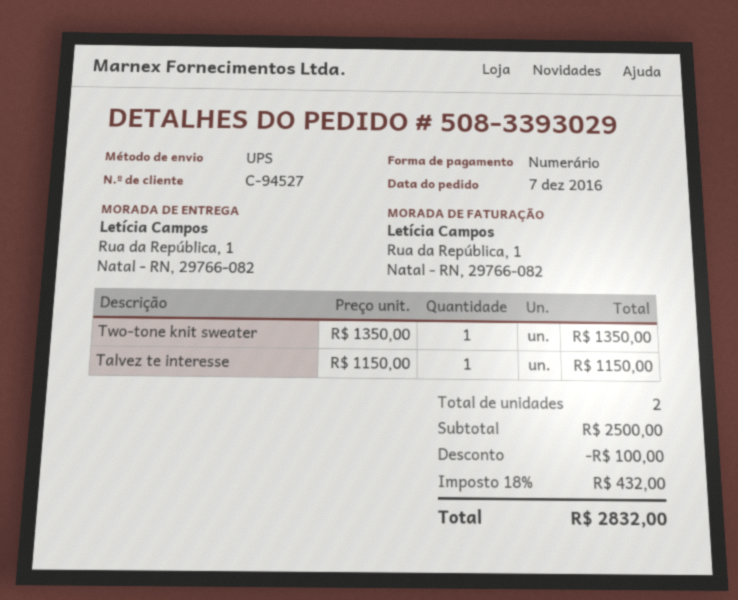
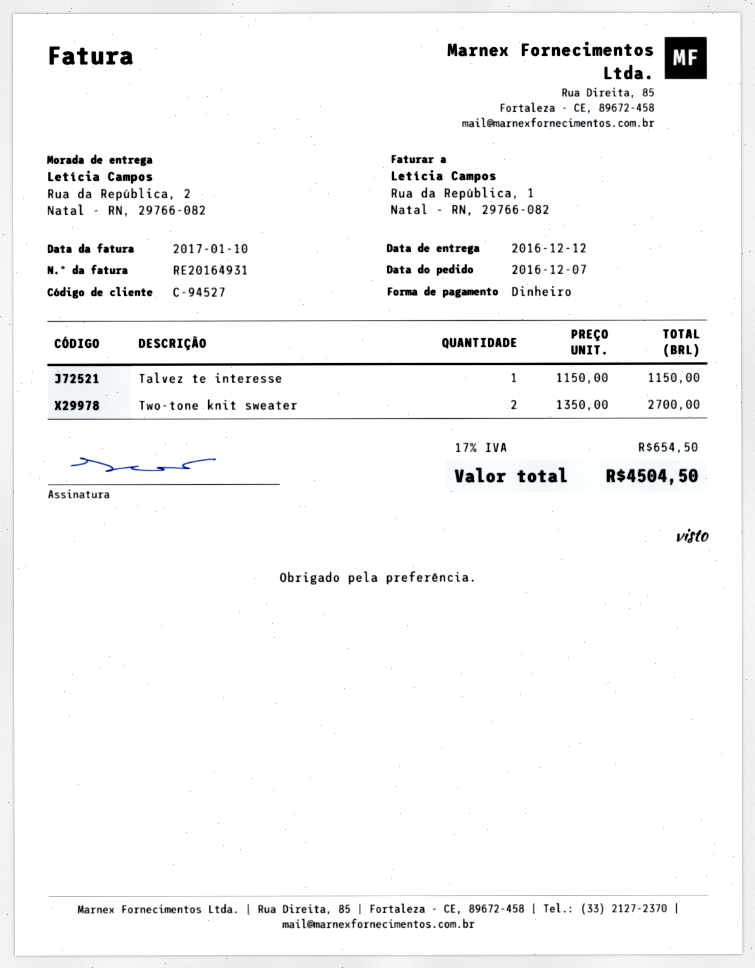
ship to: Rua da República, 1, Natal - RN, 29766-082 -> Rua da República, 2, Natal - RN, 29766-082
Two-tone knit sweater: 1 x 1350.00 = 1350.00 -> 2 x 1350.00 = 2700.00
discount: 100.00 -> none
tax: 18% = 432.00 -> 17% = 654.50
total: 2832.00 -> 4504.50

